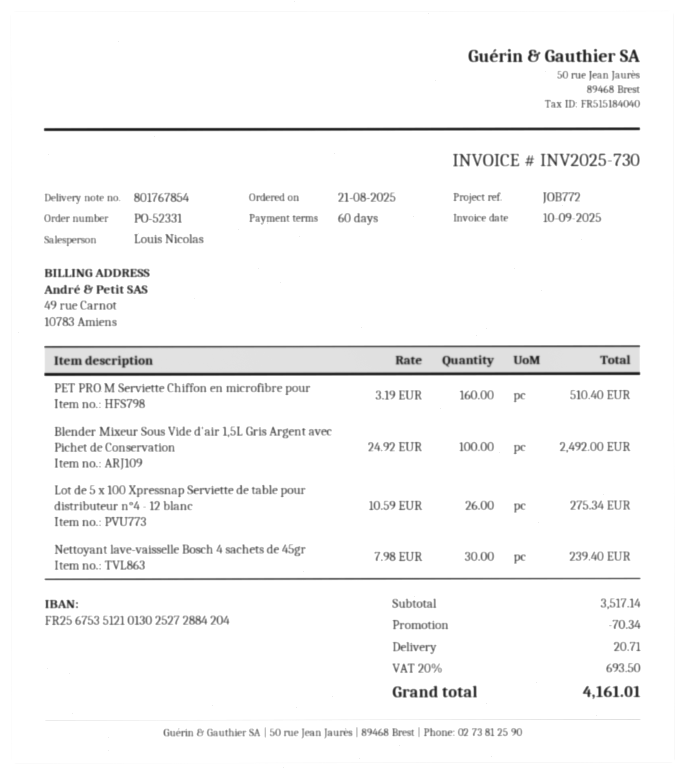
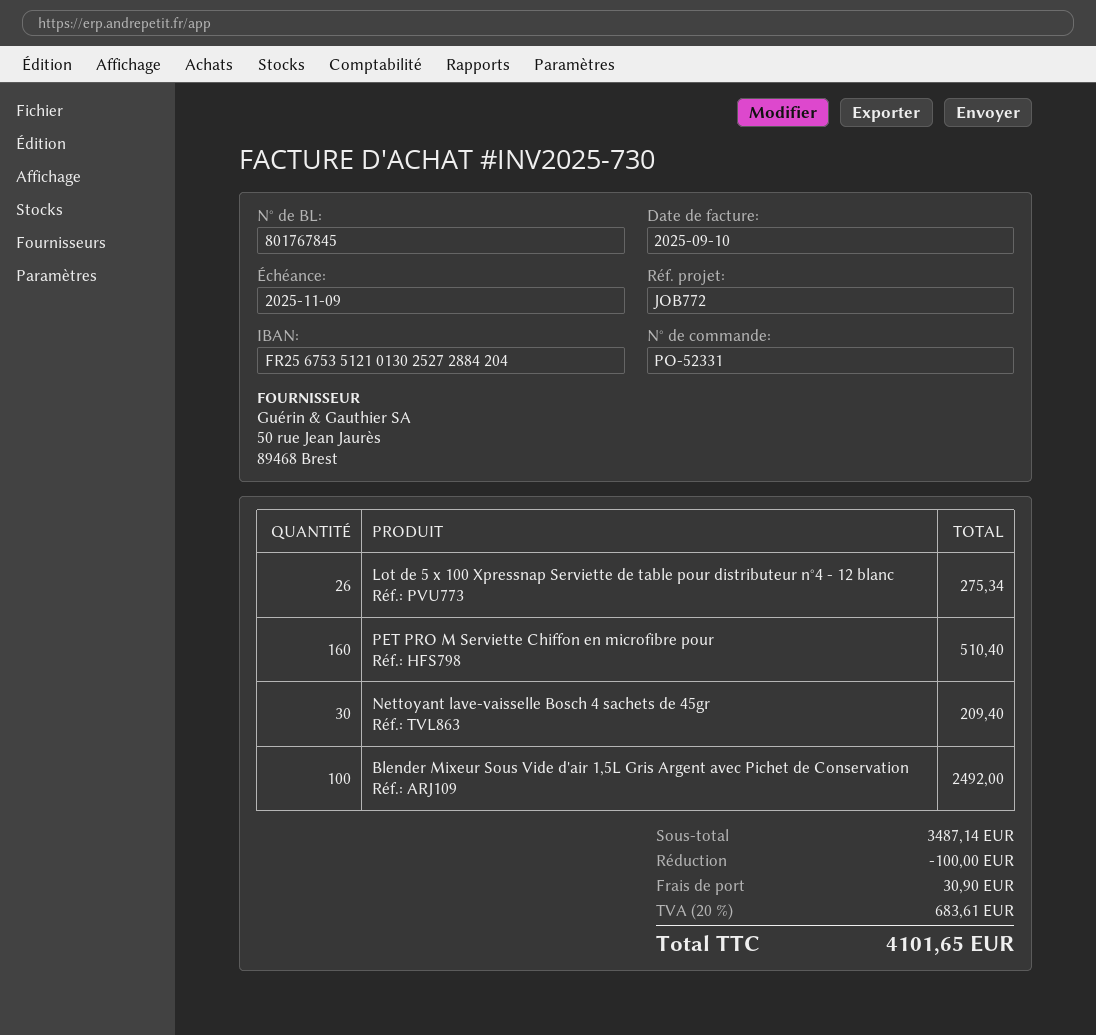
delivery note number: 801767854 -> 801767845
Nettoyant lave-vaisselle Bosch 4 sachets de 45gr: 30 for 239.40 -> 30 for 209.40
subtotal: 3517.14 -> 3487.14
discount: 70.34 -> 100.00
shipping: 20.71 -> 30.90
tax: 20% = 693.50 -> 20% = 683.61
total: 4161.01 -> 4101.65

